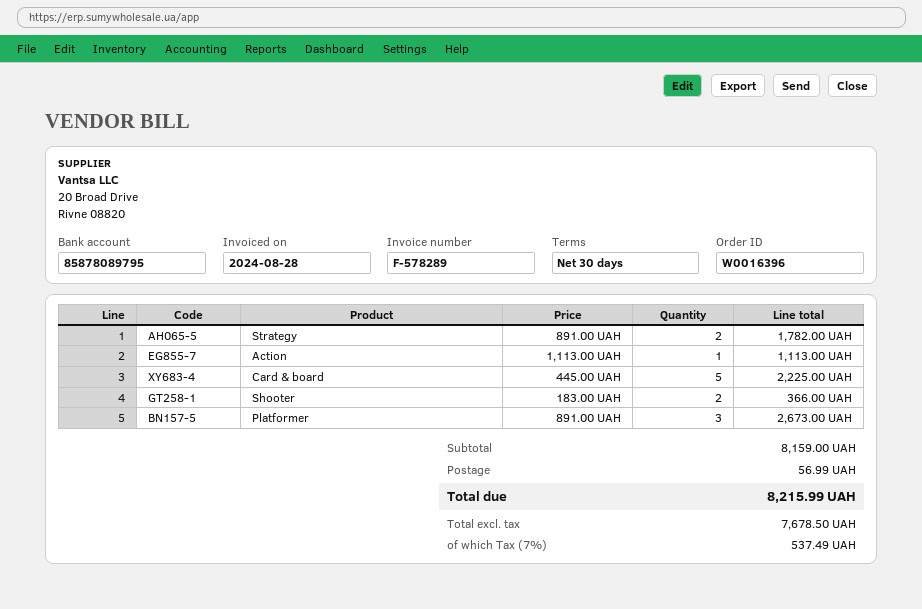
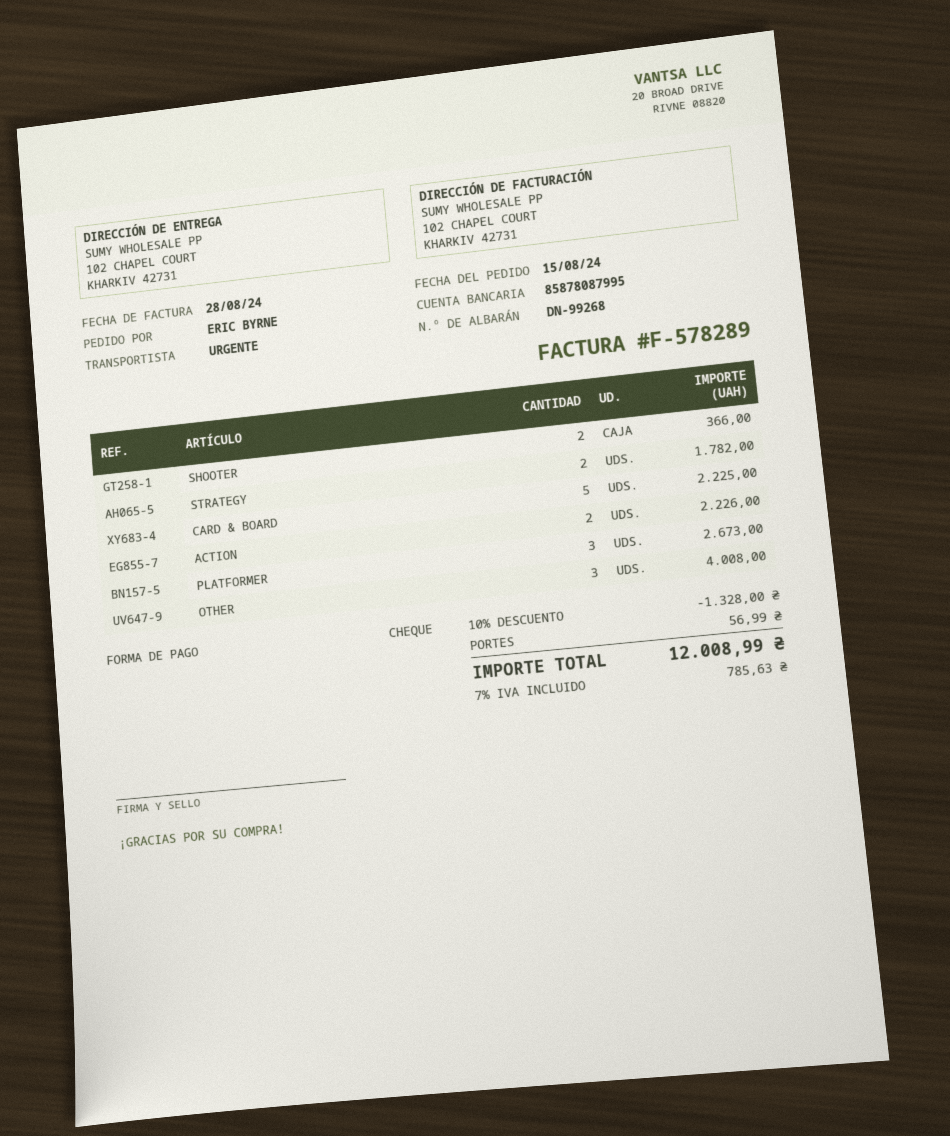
bank account: 85878089795 -> 85878087995
Action: 1 for 1113.00 -> 2 for 2226.00
OTHER: none -> 3 for 4008.00
discount: none -> 10% = 1328.00
tax: 7% = 537.49 -> 7% = 785.63
total: 8215.99 -> 12008.99

